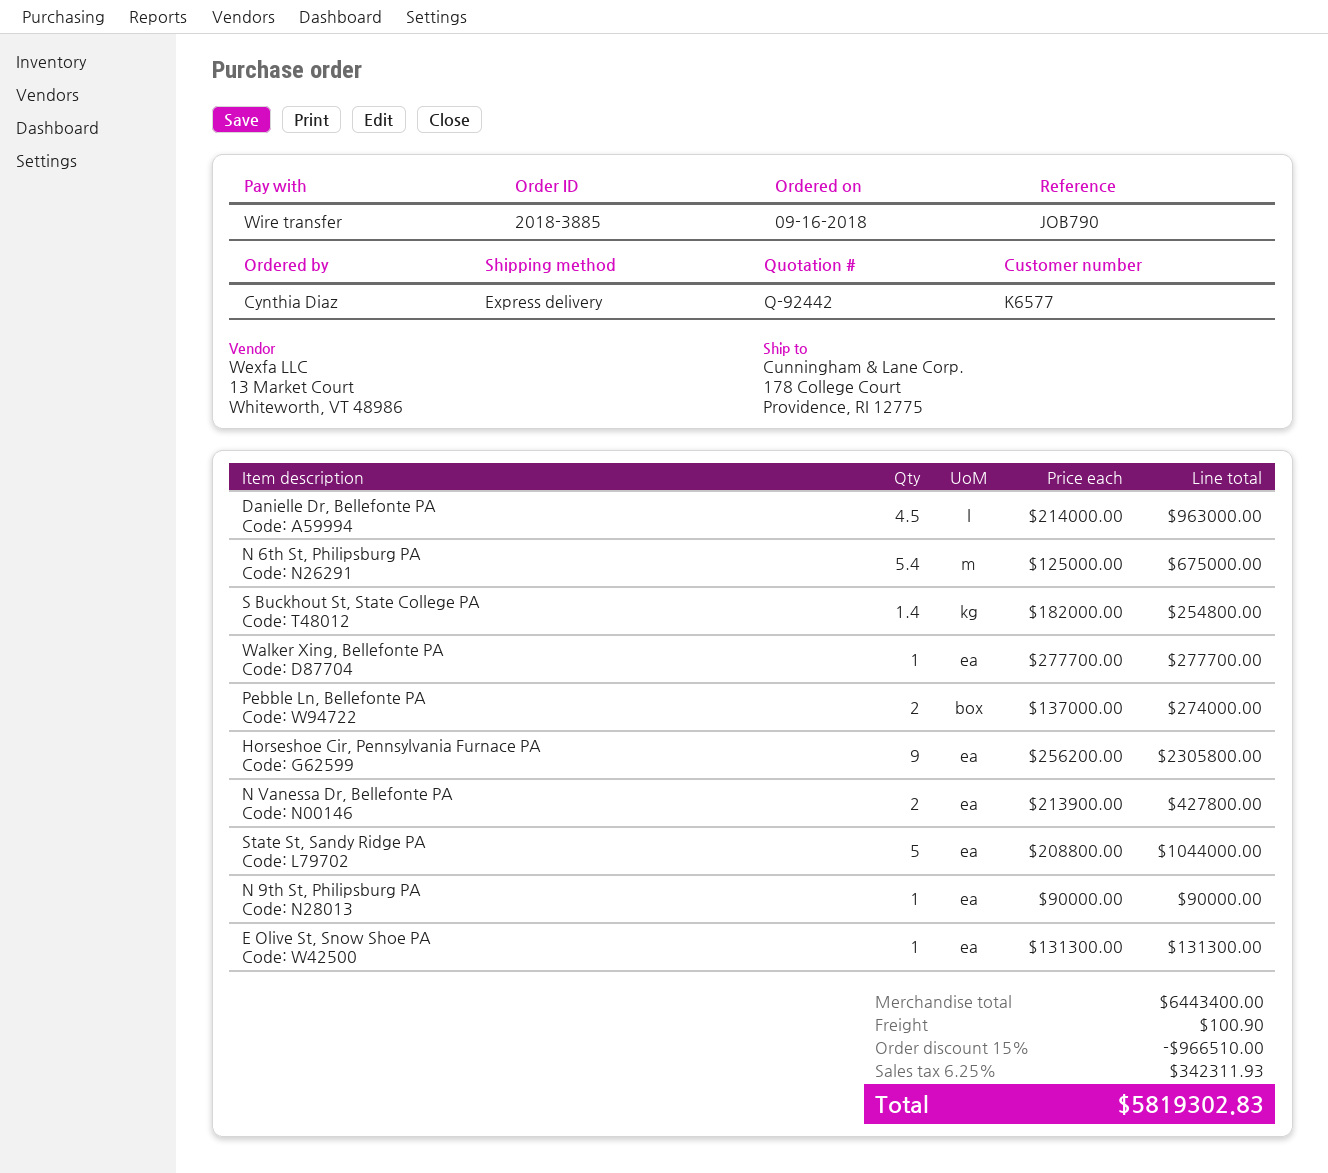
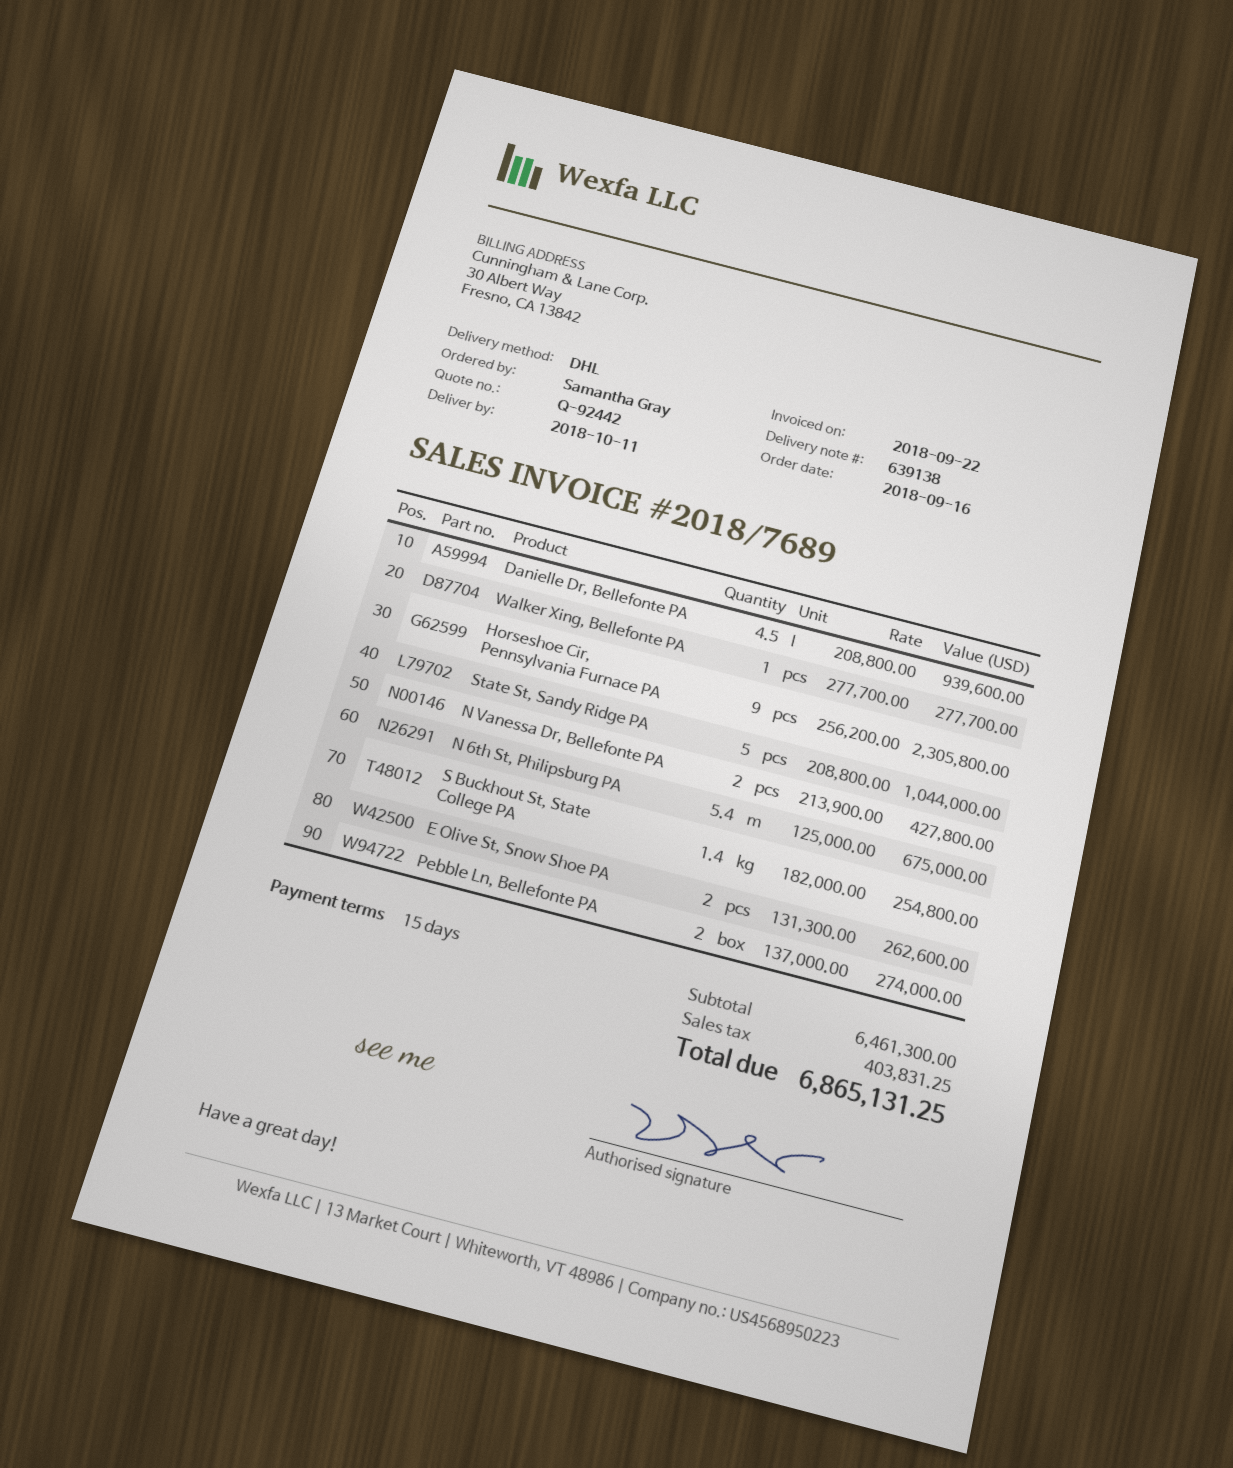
ordered by: Cynthia Diaz -> Samantha Gray
shipping method: express -> DHL
Danielle Dr, Bellefonte PA: 4.5 x 214000.00 = 963000.00 -> 4.5 x 208800.00 = 939600.00
N 9th St, Philipsburg PA: 1 x 90000.00 = 90000.00 -> none
E Olive St, Snow Shoe PA: 1 x 131300.00 = 131300.00 -> 2 x 131300.00 = 262600.00
subtotal: 6443400.00 -> 6461300.00
discount: 15% = 966510.00 -> none
shipping: 100.90 -> none
tax: 342311.93 -> 403831.25
total: 5819302.83 -> 6865131.25

